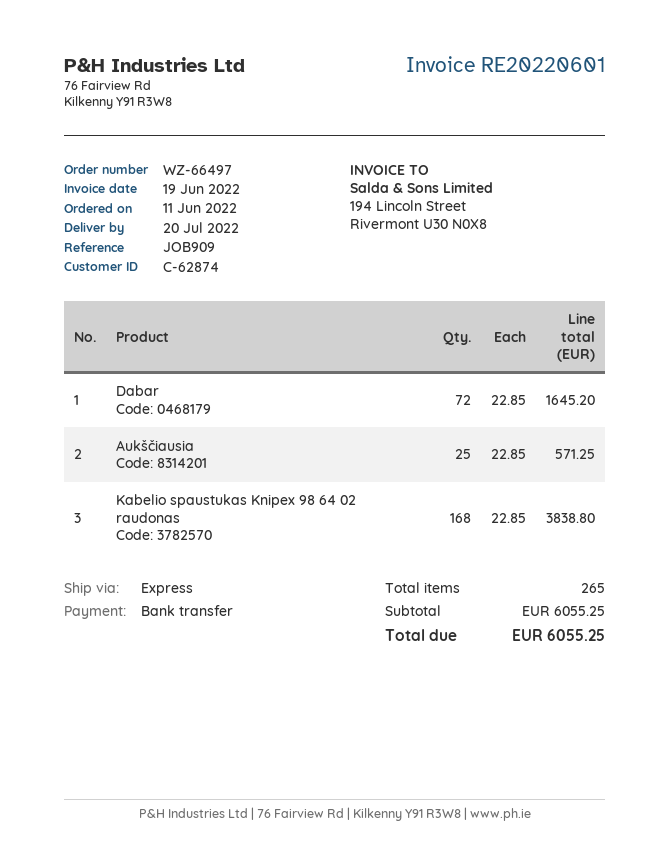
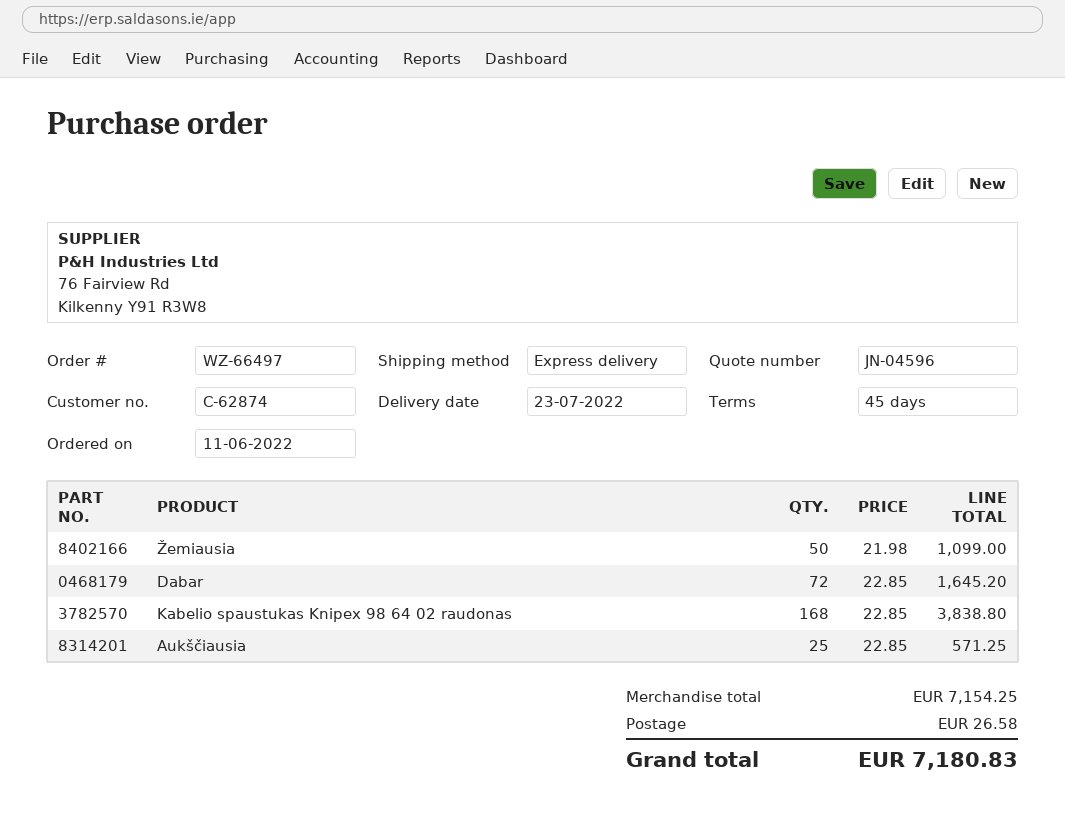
delivery date: 2022-07-20 -> 2022-07-23
Žemiausia: none -> 50 x 21.98 = 1099.00
subtotal: 6055.25 -> 7154.25
shipping: none -> 26.58
total: 6055.25 -> 7180.83

